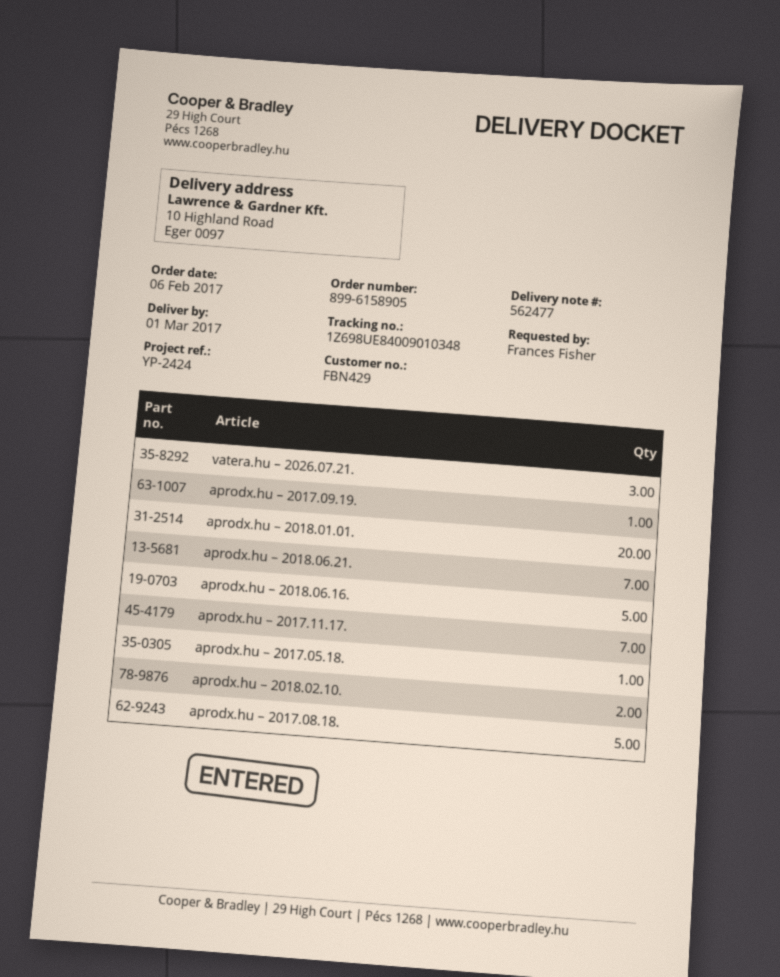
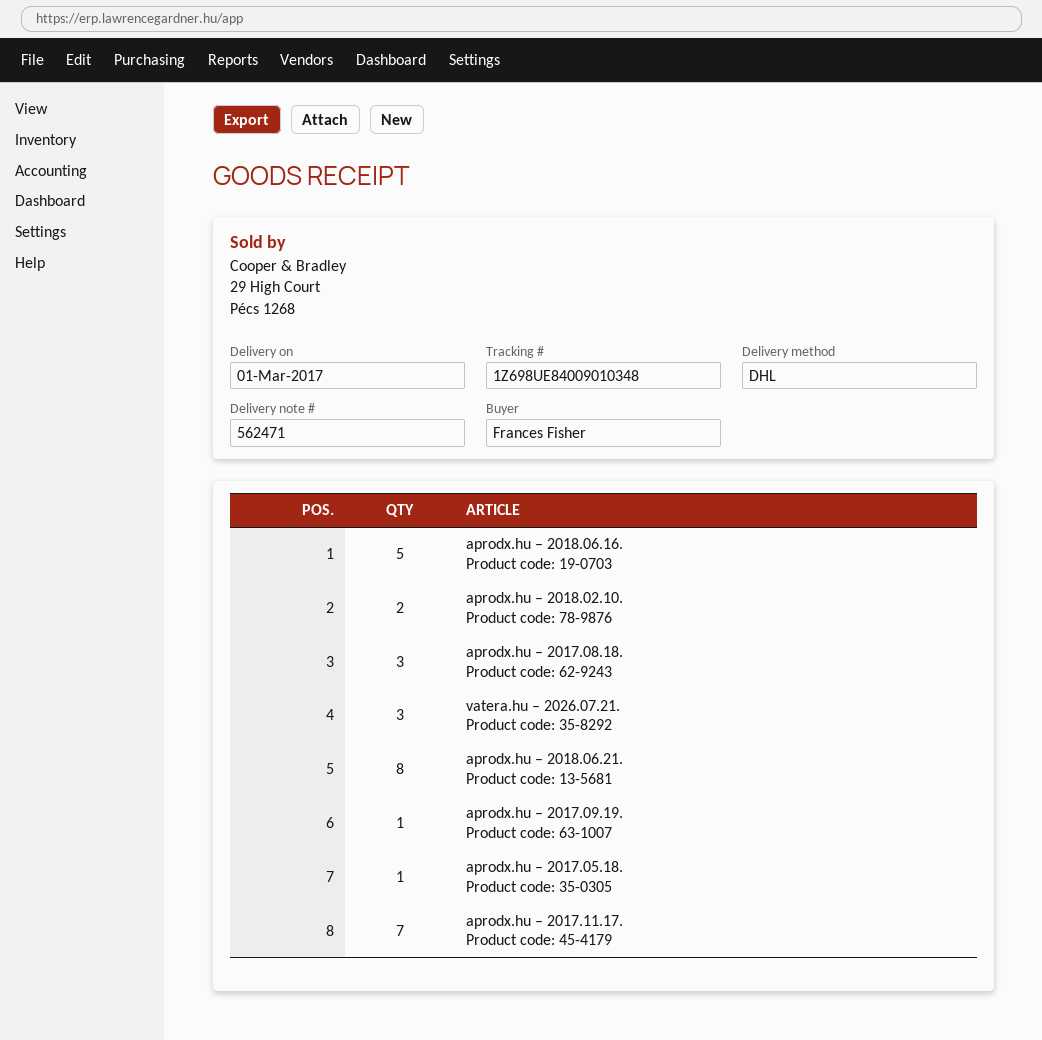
delivery note number: 562477 -> 562471
aprodx.hu – 2018.01.01.: 20 -> none
aprodx.hu – 2018.06.21.: 7 -> 8
aprodx.hu – 2017.08.18.: 5 -> 3

